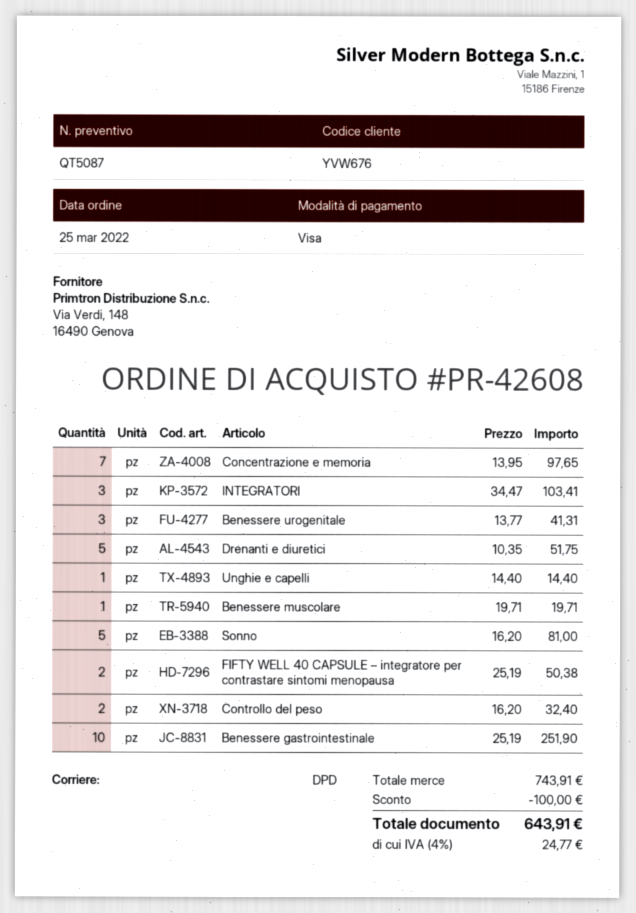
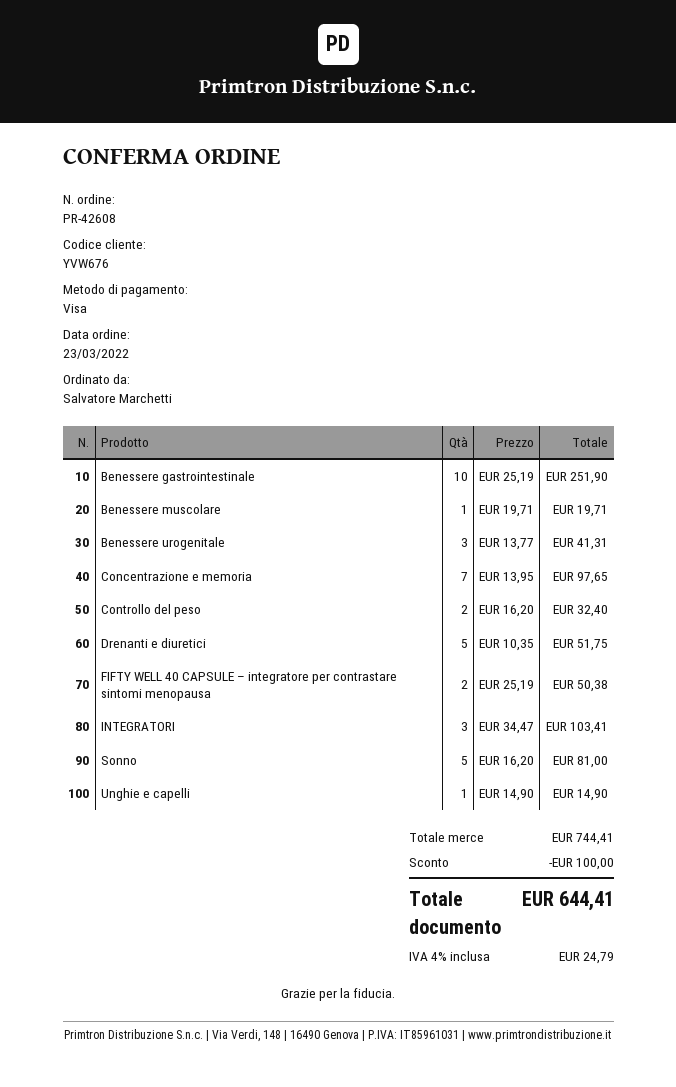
order date: 2022-03-25 -> 2022-03-23
Unghie e capelli: 1 x 14.40 = 14.40 -> 1 x 14.90 = 14.90
subtotal: 743.91 -> 744.41
tax: 4% = 24.77 -> 4% = 24.79
total: 643.91 -> 644.41

